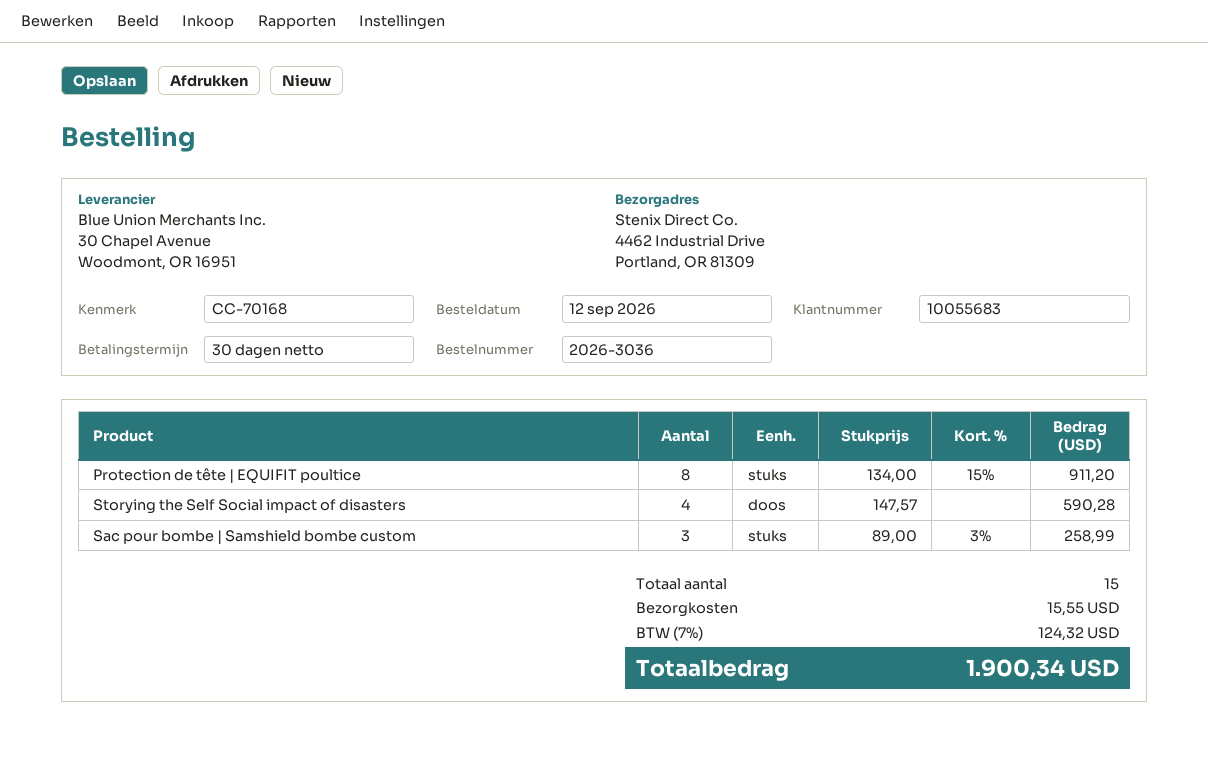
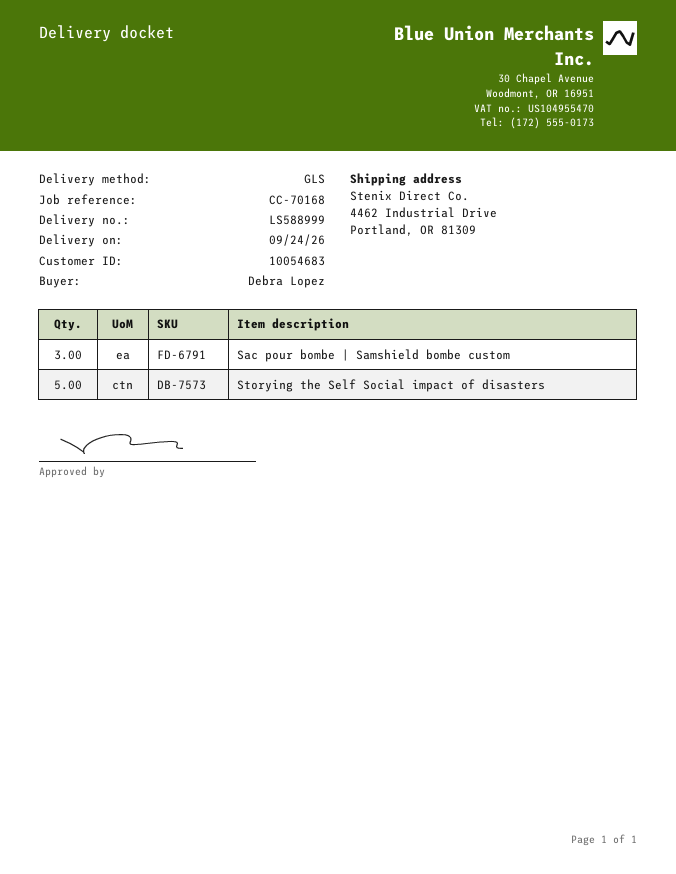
customer number: 10055683 -> 10054683
Protection de tête | EQUIFIT poultice: 8 -> none
Storying the Self Social impact of disasters: 4 -> 5

